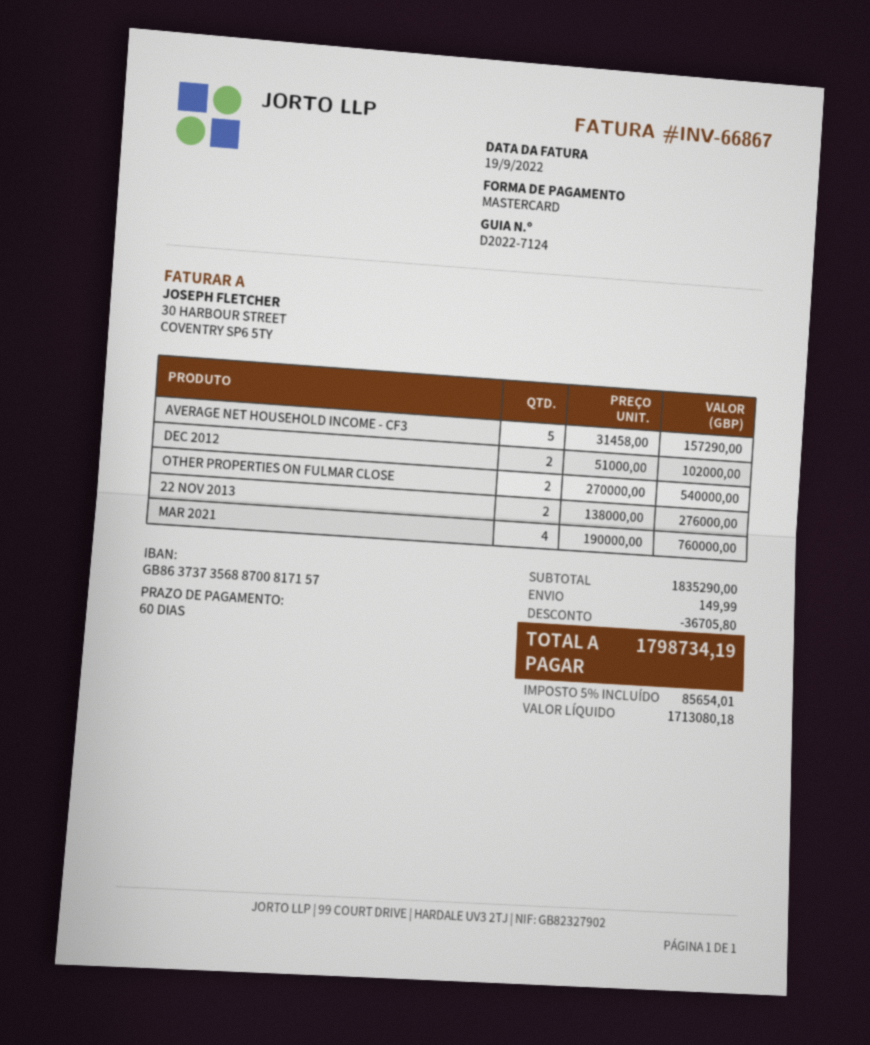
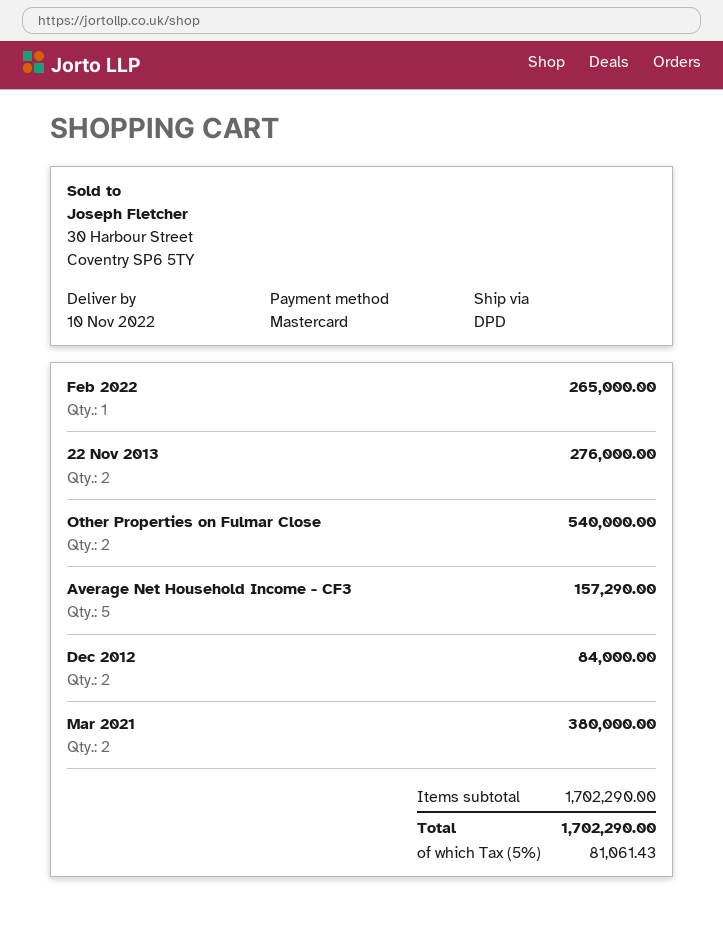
DEC 2012: 2 for 102000.00 -> 2 for 84000.00
MAR 2021: 4 for 760000.00 -> 2 for 380000.00
Feb 2022: none -> 1 for 265000.00
subtotal: 1835290.00 -> 1702290.00
discount: 36705.80 -> none
shipping: 149.99 -> none
tax: 5% = 85654.01 -> 5% = 81061.43
total: 1798734.19 -> 1702290.00

